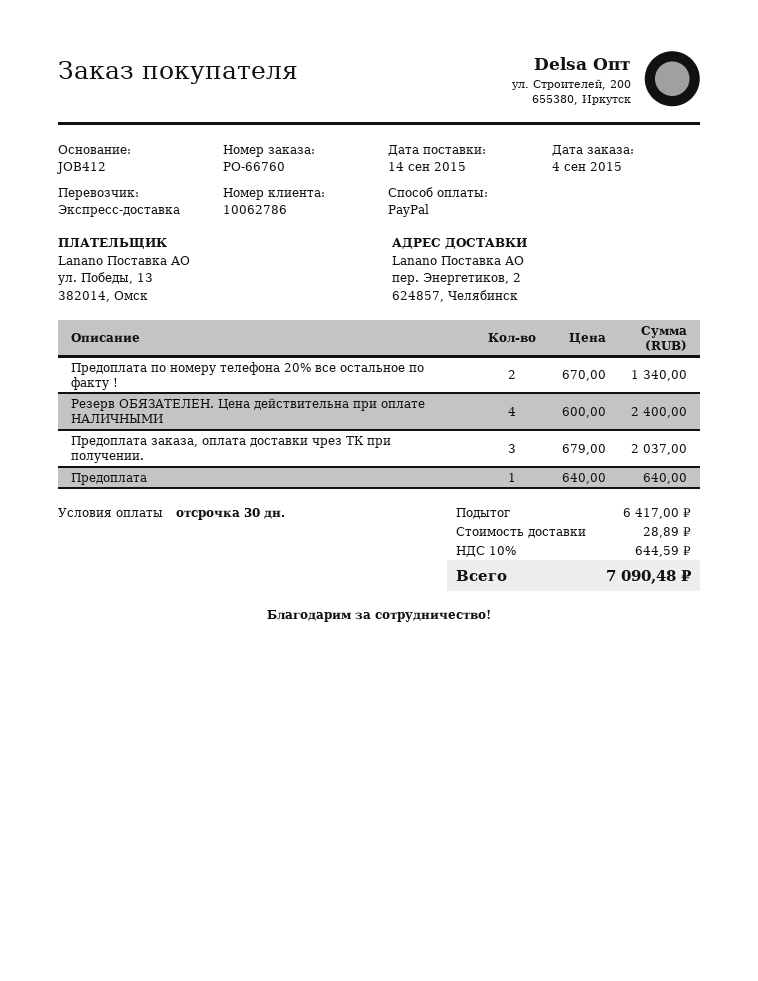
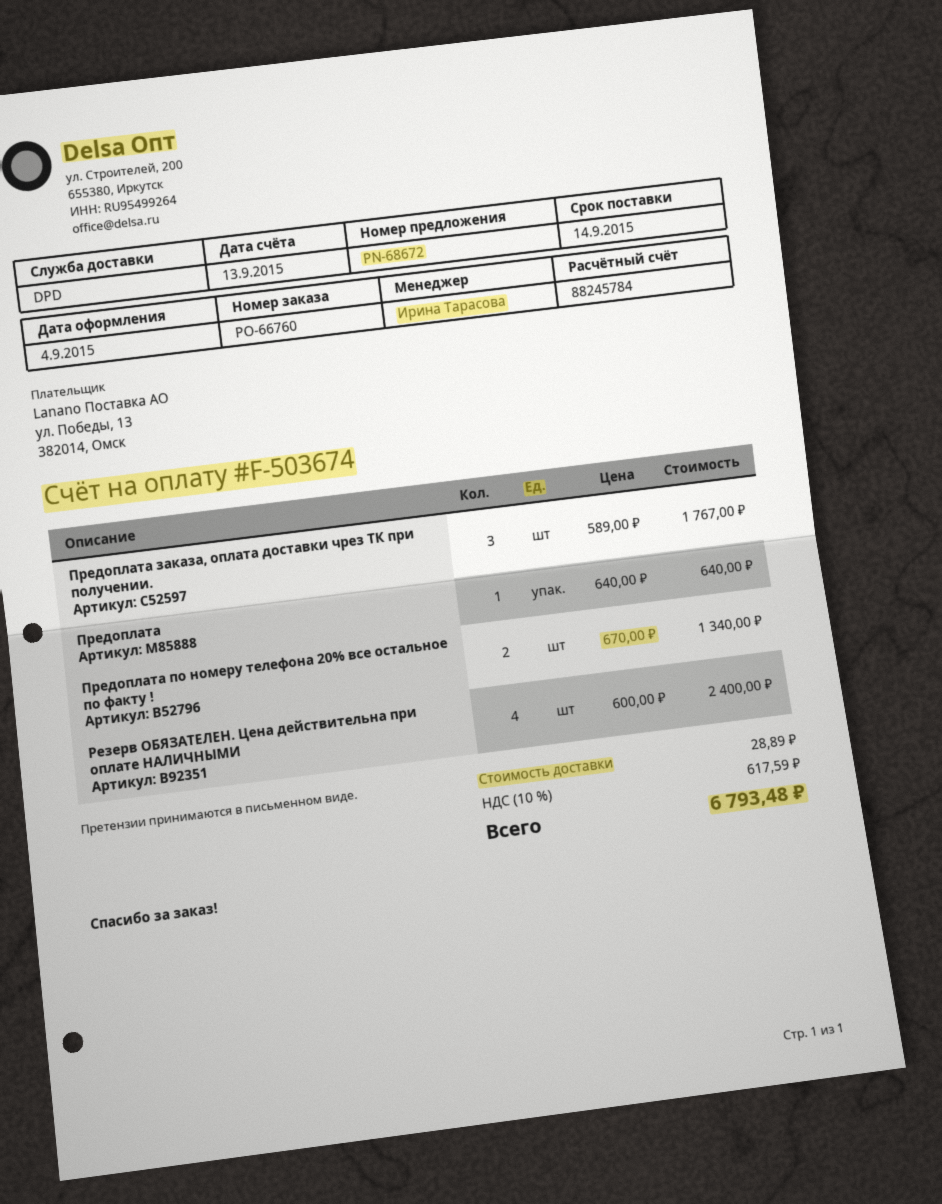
shipping method: express -> DPD
Предоплата заказа, оплата доставки чрез ТК при получении.: 3 x 679.00 = 2037.00 -> 3 x 589.00 = 1767.00
tax: 10% = 644.59 -> 10% = 617.59
total: 7090.48 -> 6793.48

